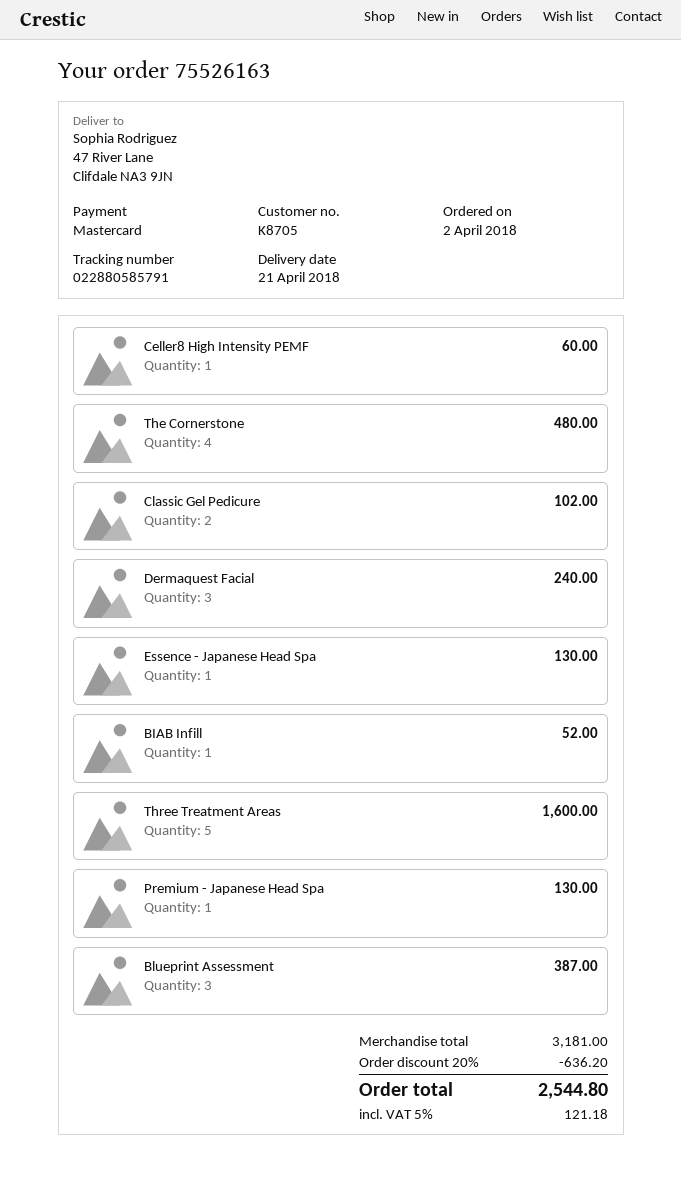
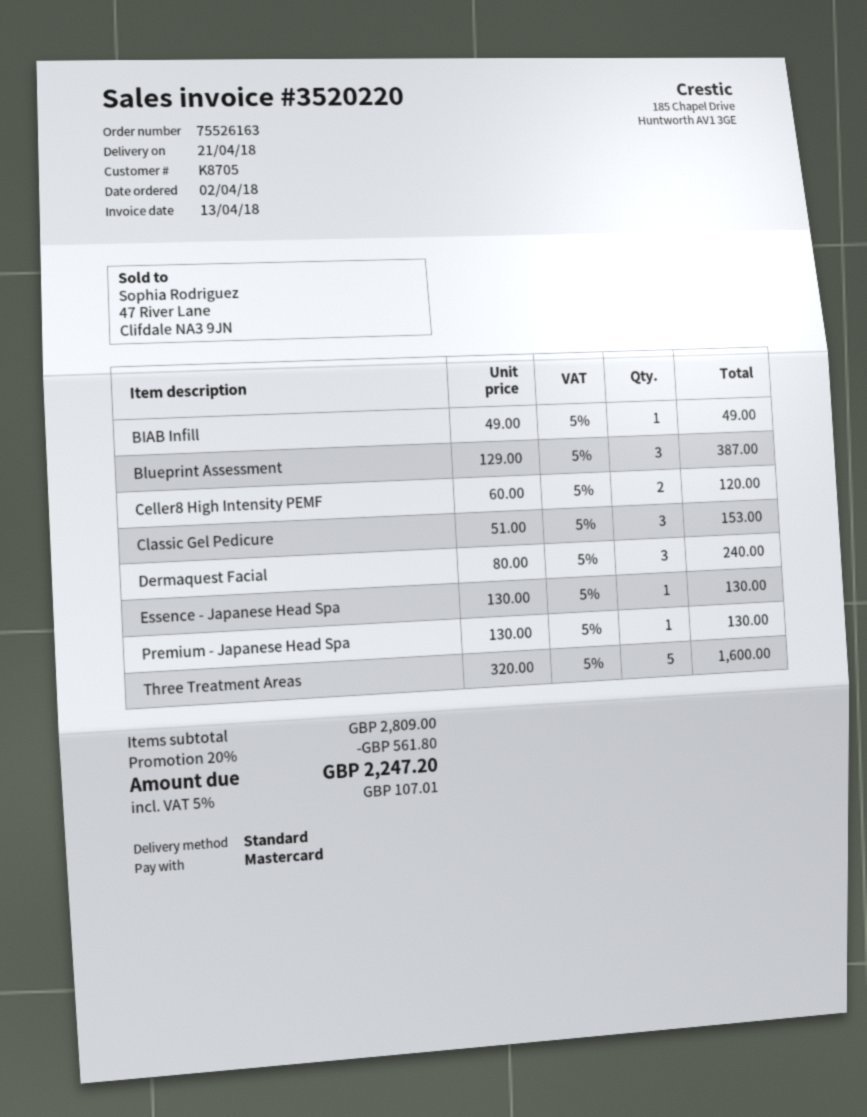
Celler8 High Intensity PEMF: 1 for 60.00 -> 2 for 120.00
The Cornerstone: 4 for 480.00 -> none
Classic Gel Pedicure: 2 for 102.00 -> 3 for 153.00
BIAB Infill: 1 for 52.00 -> 1 for 49.00
subtotal: 3181.00 -> 2809.00
discount: 20% = 636.20 -> 20% = 561.80
tax: 5% = 121.18 -> 5% = 107.01
total: 2544.80 -> 2247.20

